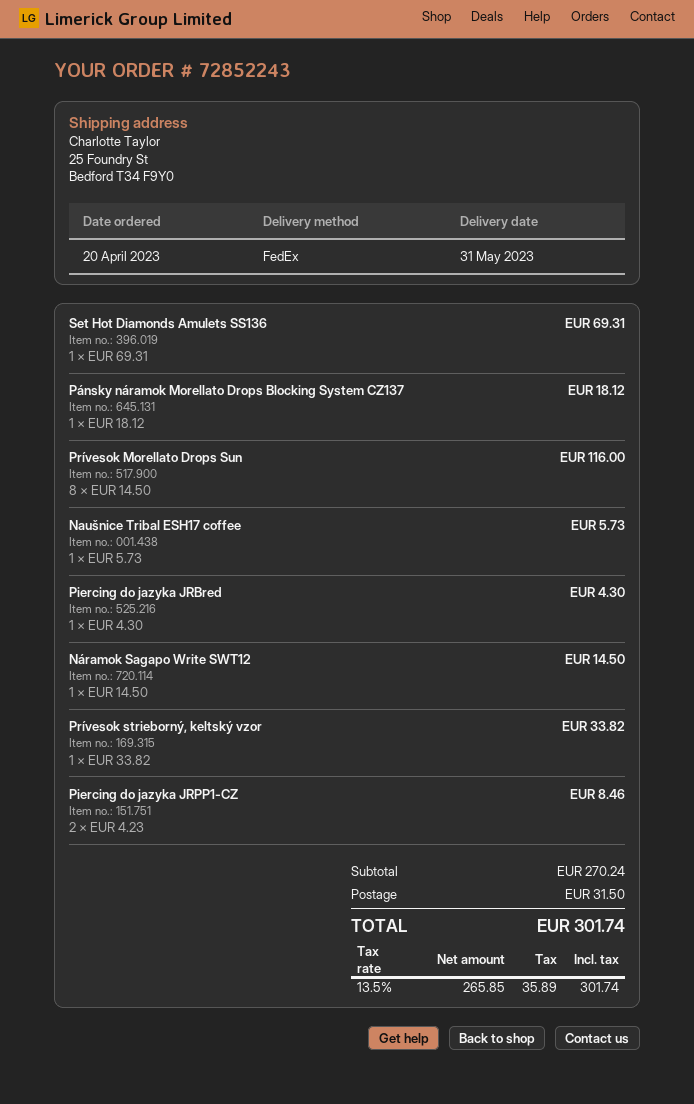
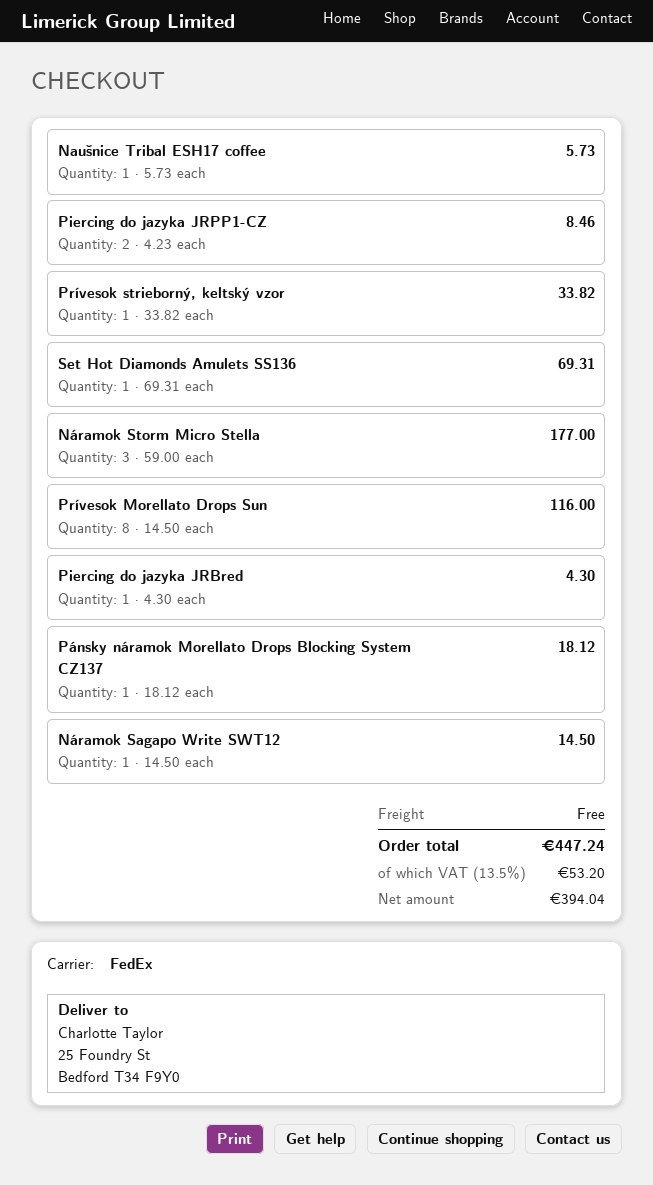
Náramok Storm Micro Stella: none -> 3 x 59.00 = 177.00
shipping: 31.50 -> 0.00
net: 265.85 -> 394.04
tax: 13.5% = 35.89 -> 13.5% = 53.20
total: 301.74 -> 447.24

